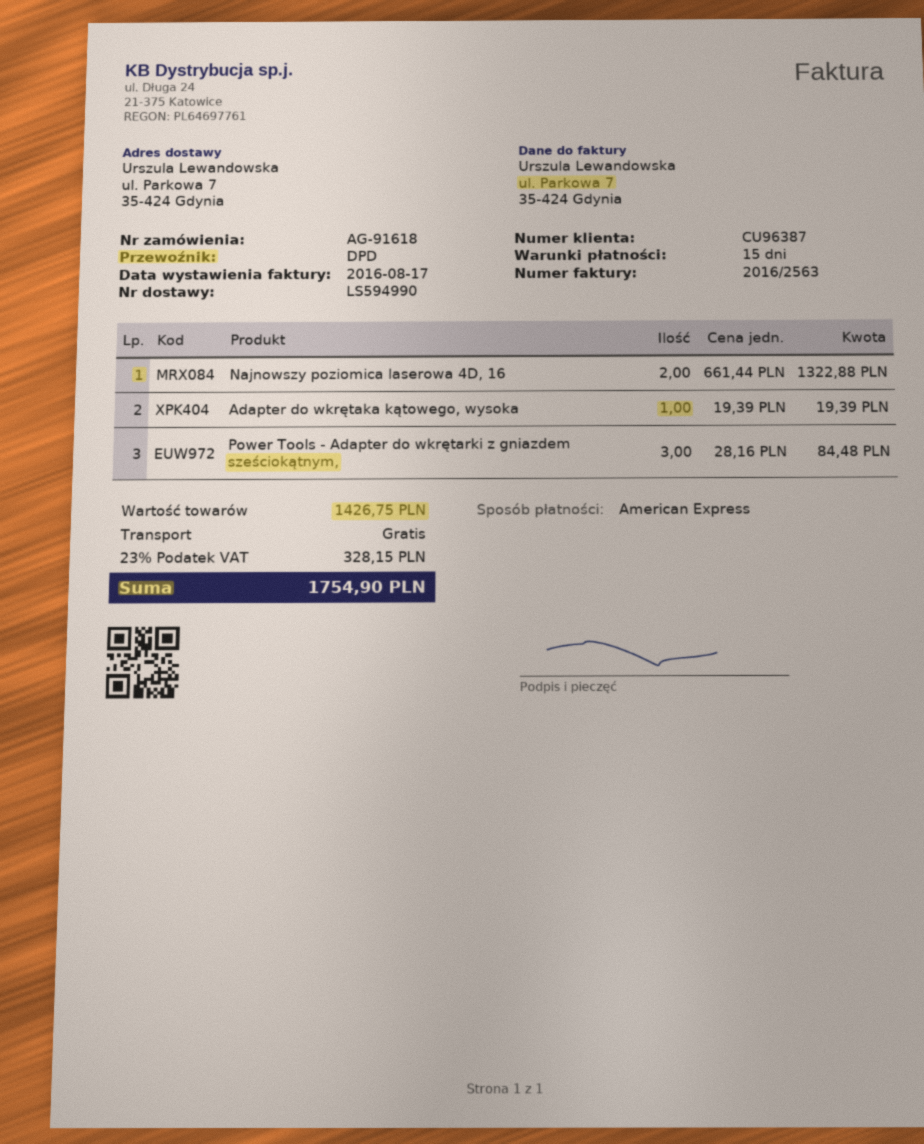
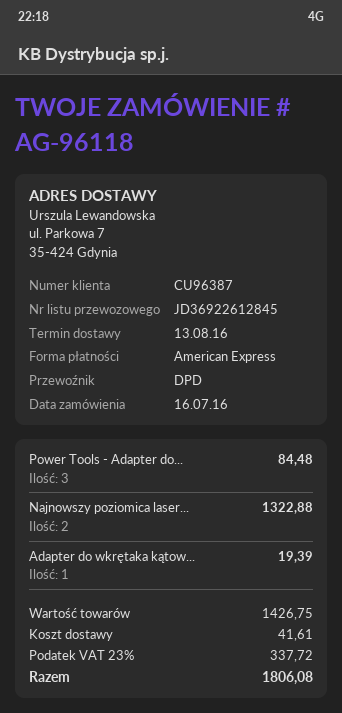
order number: AG-91618 -> AG-96118
shipping: 0.00 -> 41.61
tax: 23% = 328.15 -> 23% = 337.72
total: 1754.90 -> 1806.08

